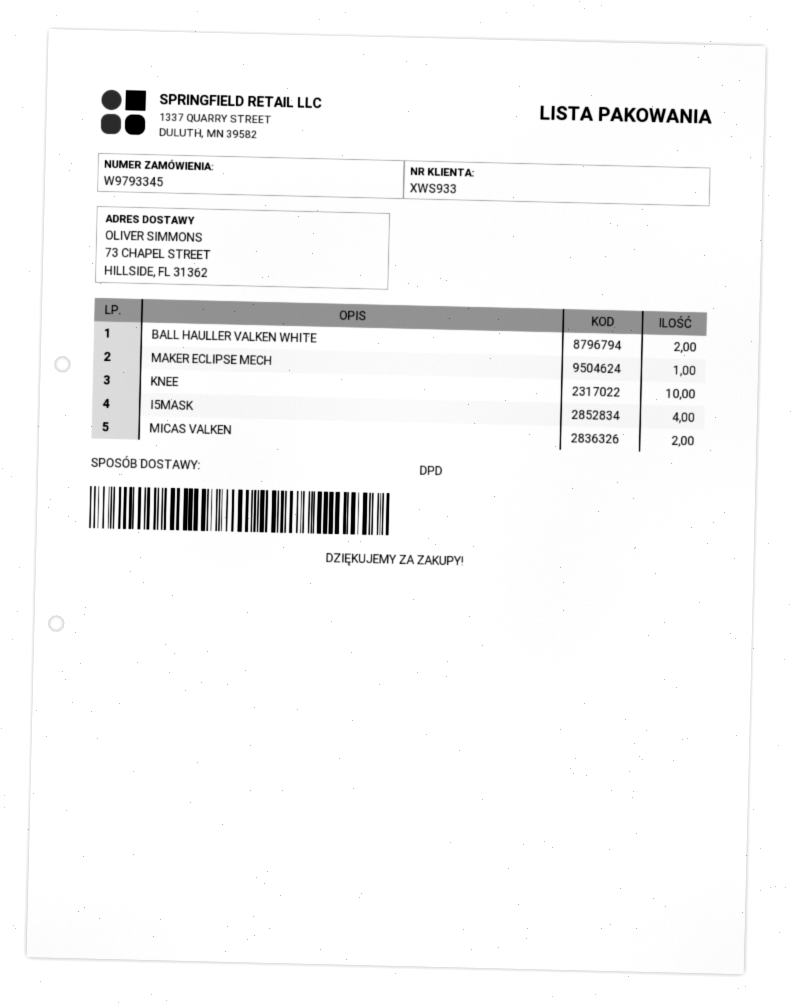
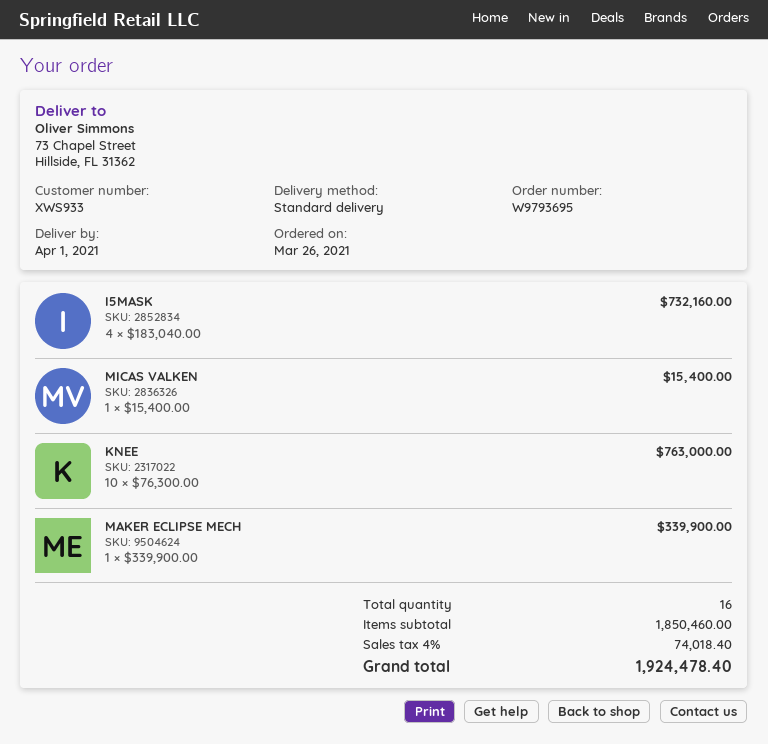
order number: W9793345 -> W9793695
shipping method: DPD -> standard
BALL HAULLER VALKEN WHITE: 2 -> none
MICAS VALKEN: 2 -> 1

